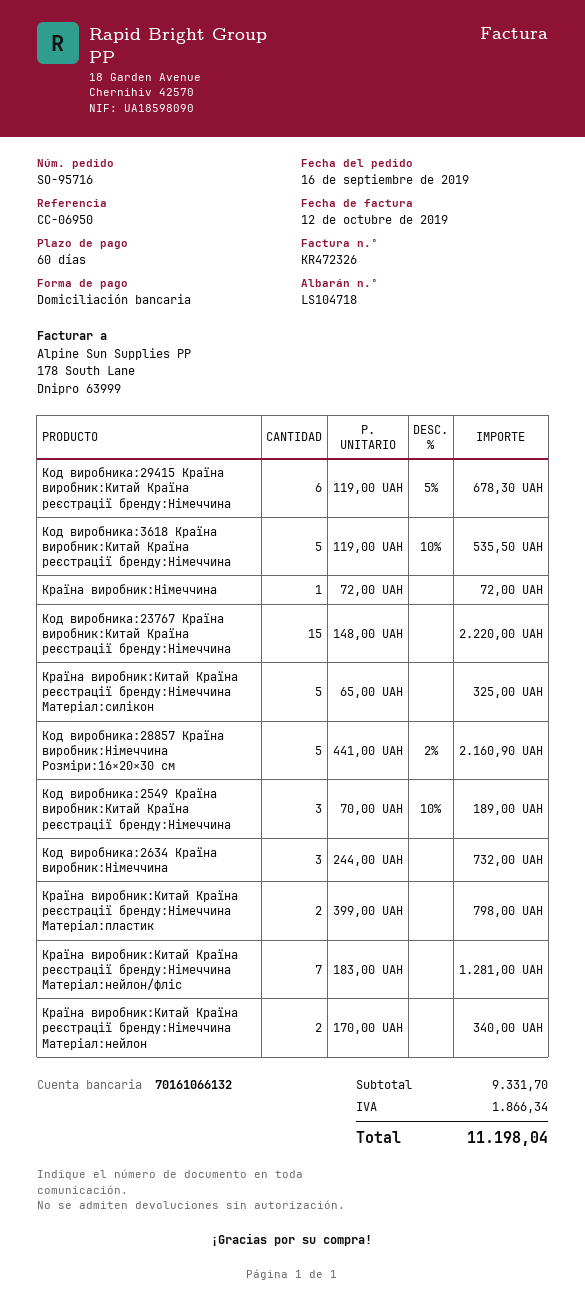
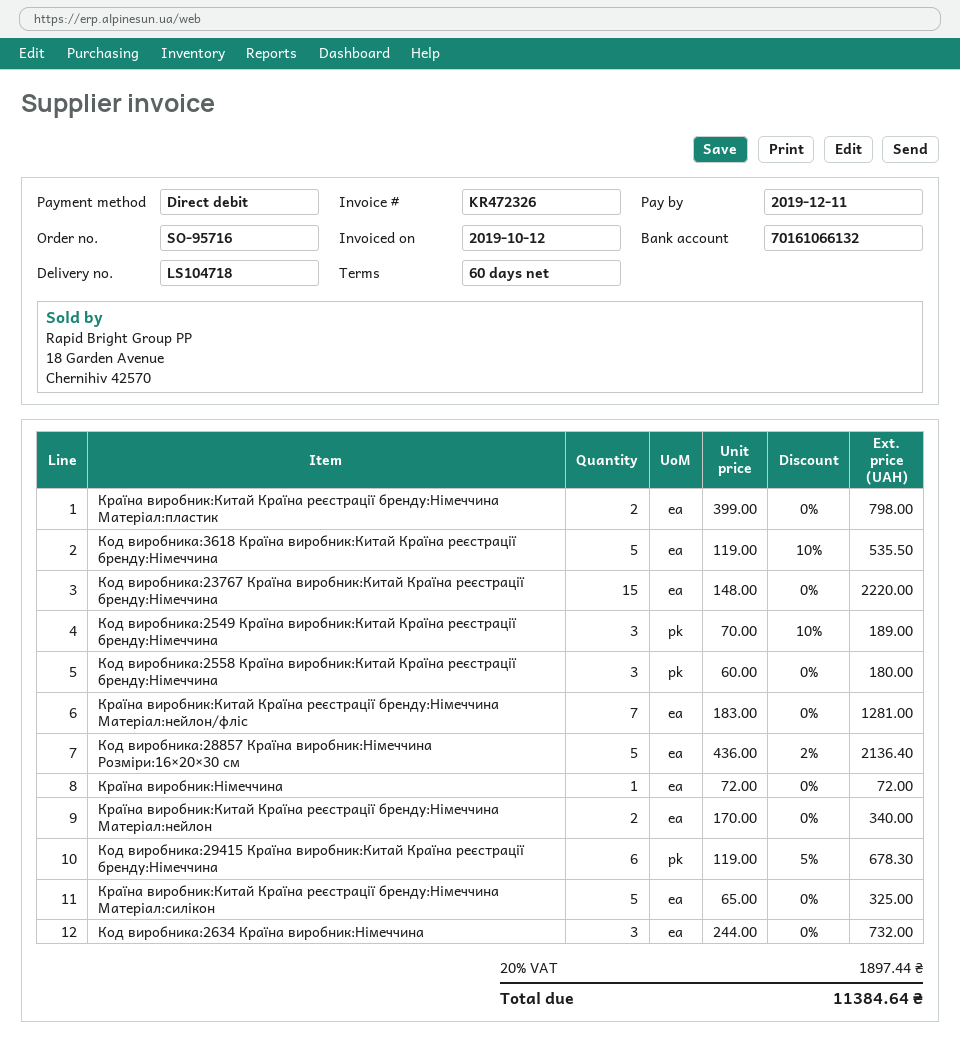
Код виробника:28857 Країна виробник:Німеччина Розміри:16×20×30 см: 5 x 441.00 - 2% = 2160.90 -> 5 x 436.00 - 2% = 2136.40
Код виробника:2558 Країна виробник:Китай Країна реєстрації бренду:Німеччина: none -> 3 x 60.00 = 180.00
tax: 1866.34 -> 1897.44
total: 11198.04 -> 11384.64

